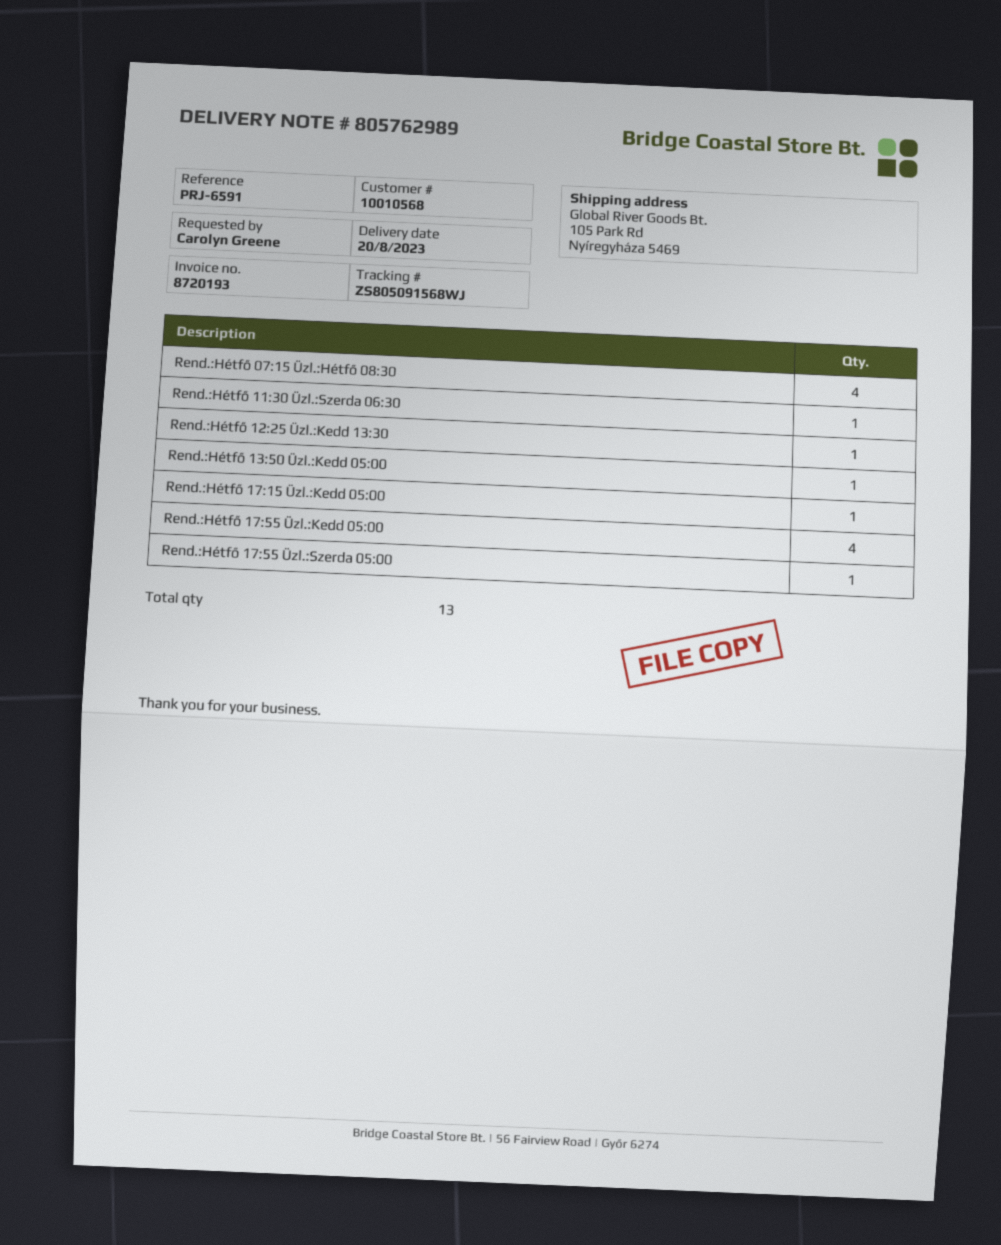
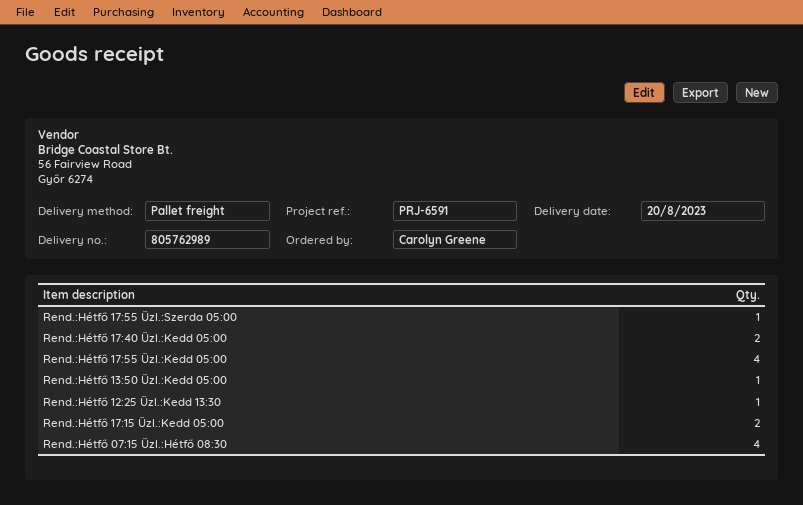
Rend.:Hétfő 11:30 Üzl.:Szerda 06:30: 1 -> none
Rend.:Hétfő 17:15 Üzl.:Kedd 05:00: 1 -> 2
Rend.:Hétfő 17:40 Üzl.:Kedd 05:00: none -> 2

